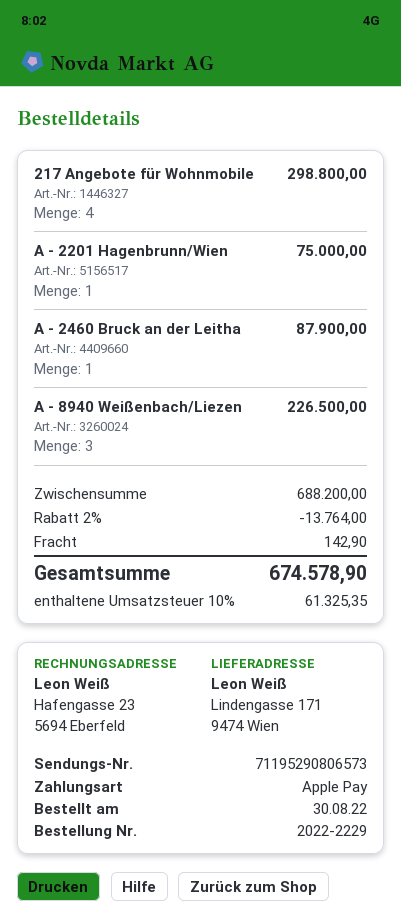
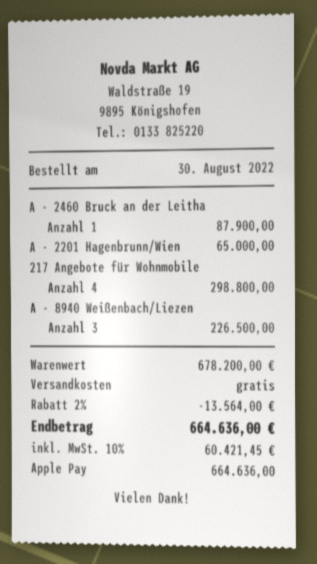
A - 2201 Hagenbrunn/Wien: 1 for 75000.00 -> 1 for 65000.00
subtotal: 688200.00 -> 678200.00
discount: 2% = 13764.00 -> 2% = 13564.00
shipping: 142.90 -> 0.00
tax: 10% = 61325.35 -> 10% = 60421.45
total: 674578.90 -> 664636.00

